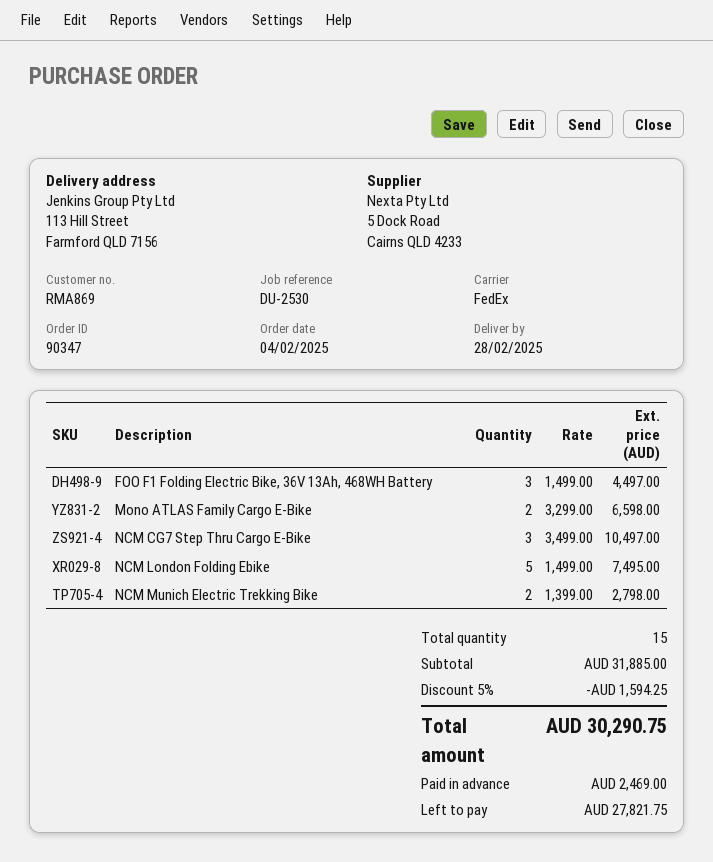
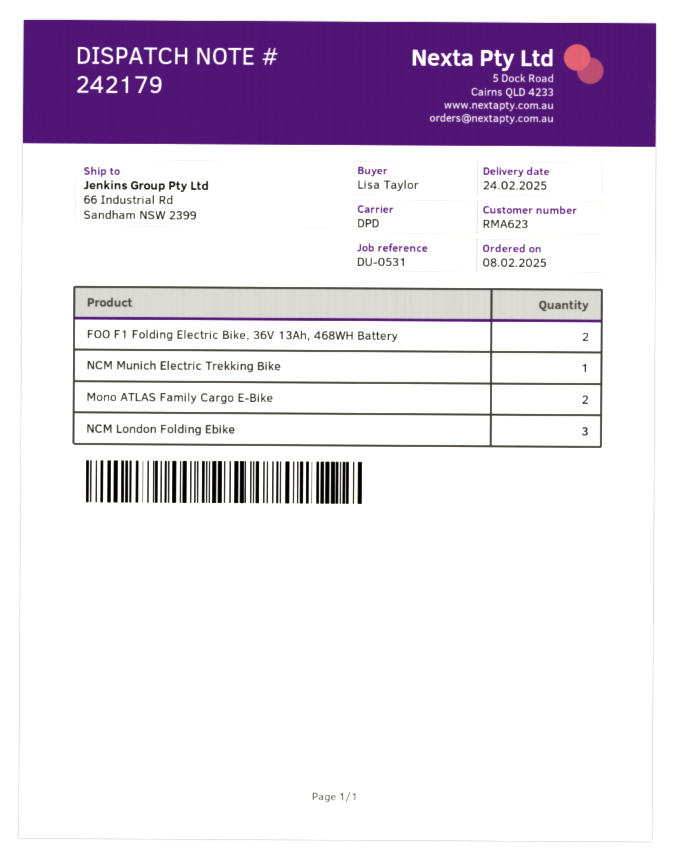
order date: 2025-02-04 -> 2025-02-08
delivery date: 2025-02-28 -> 2025-02-24
customer number: RMA869 -> RMA623
reference: DU-2530 -> DU-0531
shipping method: FedEx -> DPD
ship to: 113 Hill Street, Farmford QLD 7156 -> 66 Industrial Rd, Sandham NSW 2399
FOO F1 Folding Electric Bike, 36V 13Ah, 468WH Battery: 3 -> 2
NCM CG7 Step Thru Cargo E-Bike: 3 -> none
NCM London Folding Ebike: 5 -> 3
NCM Munich Electric Trekking Bike: 2 -> 1

